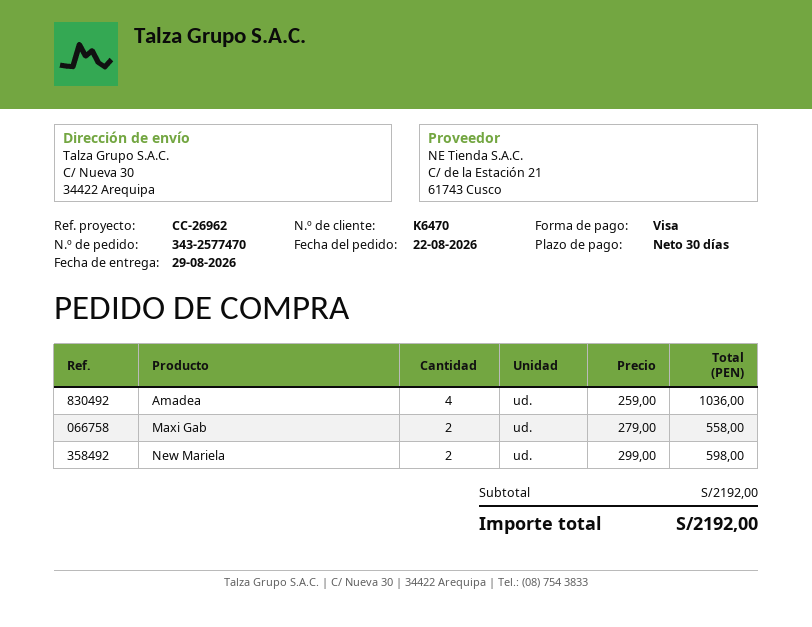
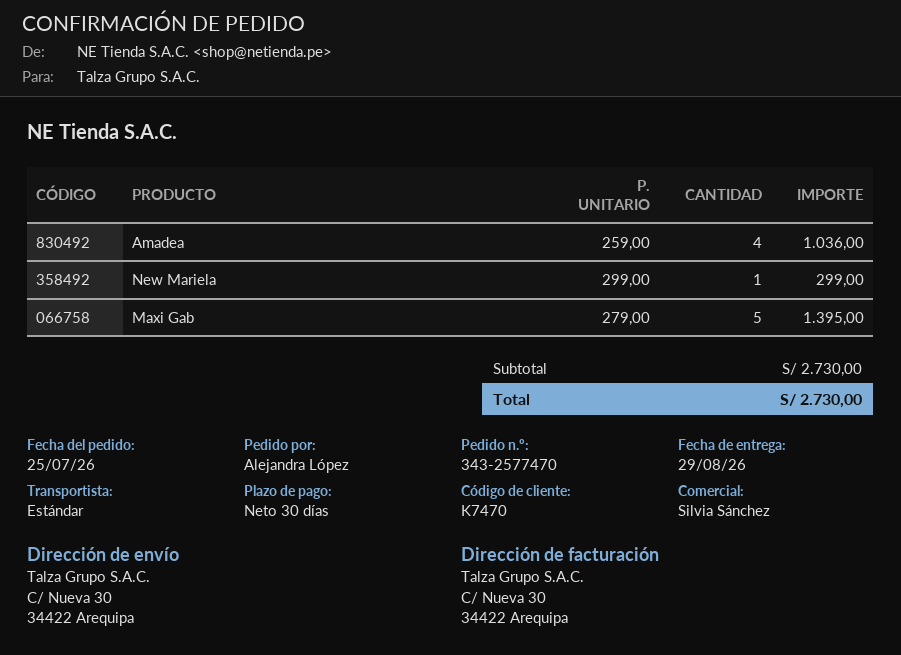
order date: 2026-08-22 -> 2026-07-25
customer number: K6470 -> K7470
Maxi Gab: 2 x 279.00 = 558.00 -> 5 x 279.00 = 1395.00
New Mariela: 2 x 299.00 = 598.00 -> 1 x 299.00 = 299.00
subtotal: 2192.00 -> 2730.00
total: 2192.00 -> 2730.00

